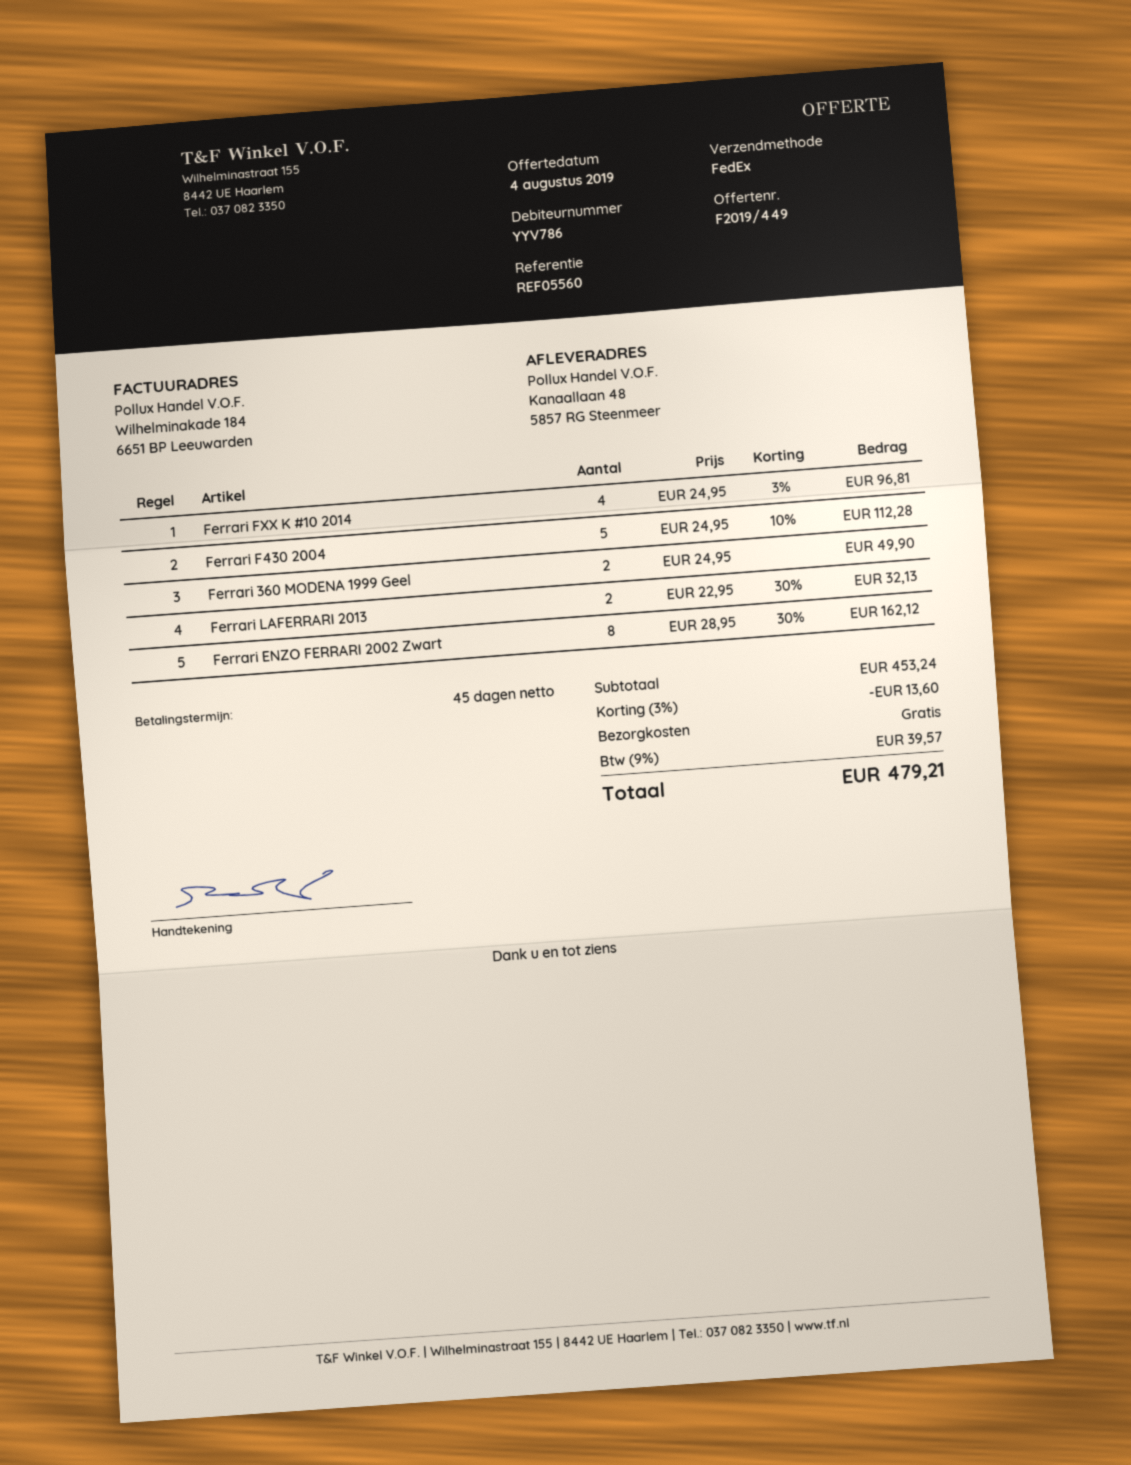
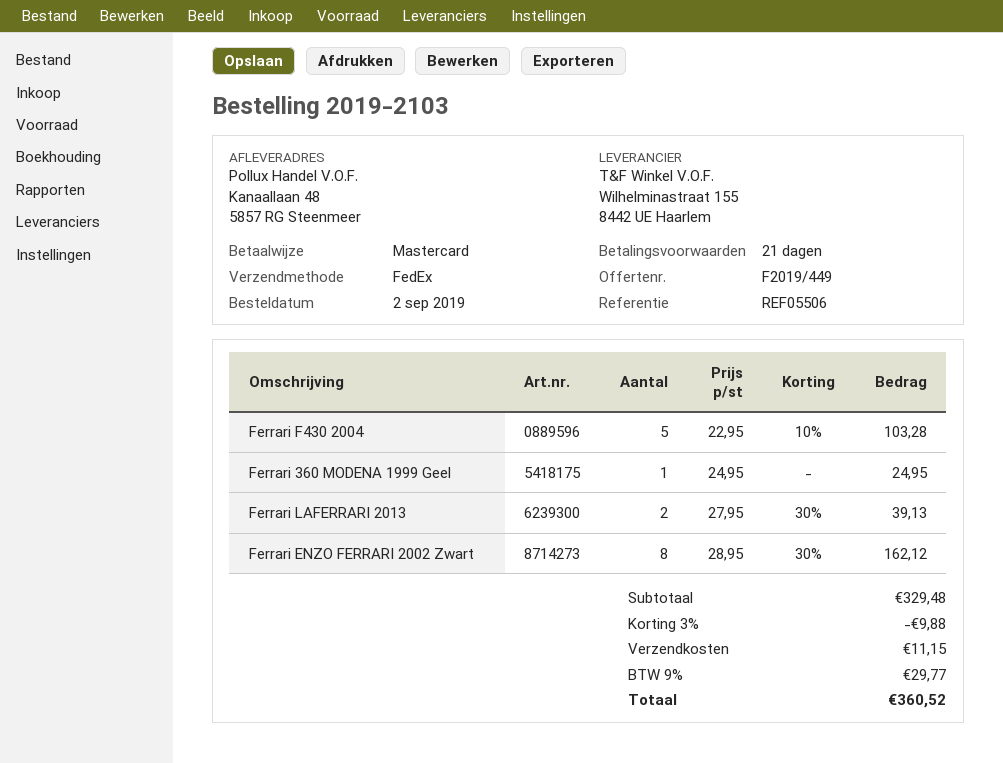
payment terms: 45 days -> 21 days
reference: REF05560 -> REF05506
Ferrari FXX K #10 2014: 4 x 24.95 - 3% = 96.81 -> none
Ferrari F430 2004: 5 x 24.95 - 10% = 112.28 -> 5 x 22.95 - 10% = 103.28
Ferrari 360 MODENA 1999 Geel: 2 x 24.95 = 49.90 -> 1 x 24.95 = 24.95
Ferrari LAFERRARI 2013: 2 x 22.95 - 30% = 32.13 -> 2 x 27.95 - 30% = 39.13
subtotal: 453.24 -> 329.48
discount: 3% = 13.60 -> 3% = 9.88
shipping: 0.00 -> 11.15
tax: 9% = 39.57 -> 9% = 29.77
total: 479.21 -> 360.52

